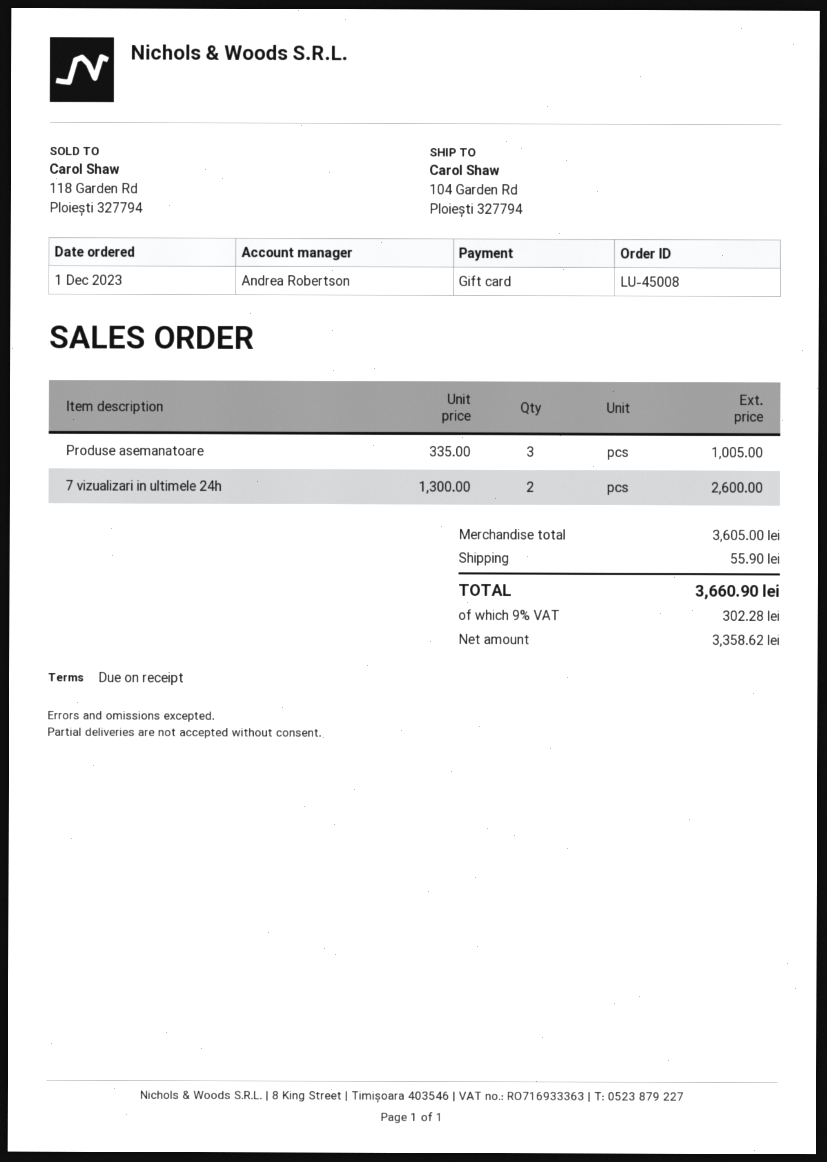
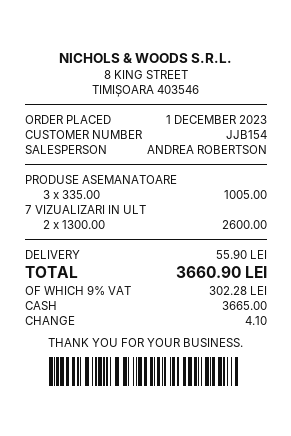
payment method: gift card -> cash

